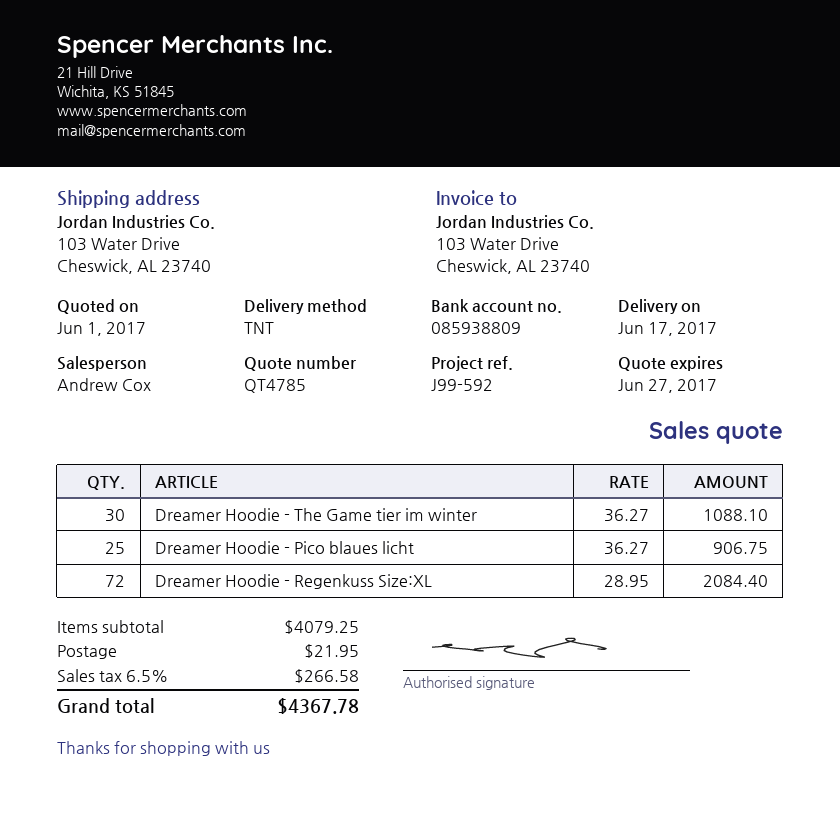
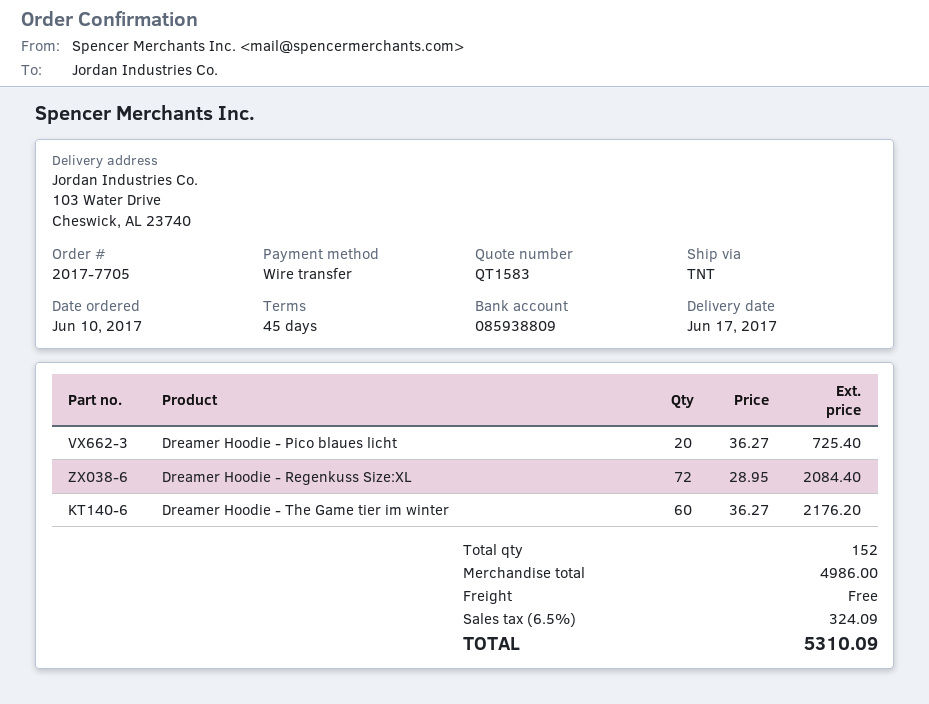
quote number: QT4785 -> QT1583
Dreamer Hoodie - The Game tier im winter: 30 x 36.27 = 1088.10 -> 60 x 36.27 = 2176.20
Dreamer Hoodie - Pico blaues licht: 25 x 36.27 = 906.75 -> 20 x 36.27 = 725.40
subtotal: 4079.25 -> 4986.00
shipping: 21.95 -> 0.00
tax: 6.5% = 266.58 -> 6.5% = 324.09
total: 4367.78 -> 5310.09

